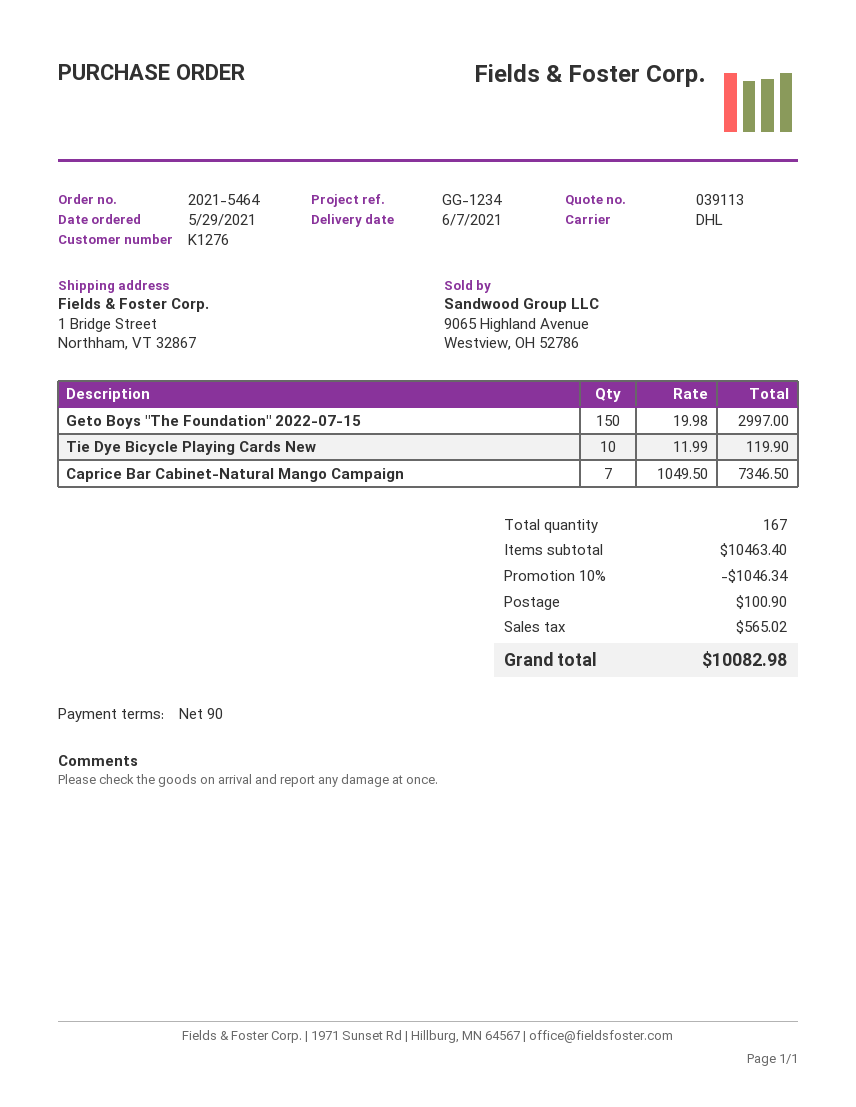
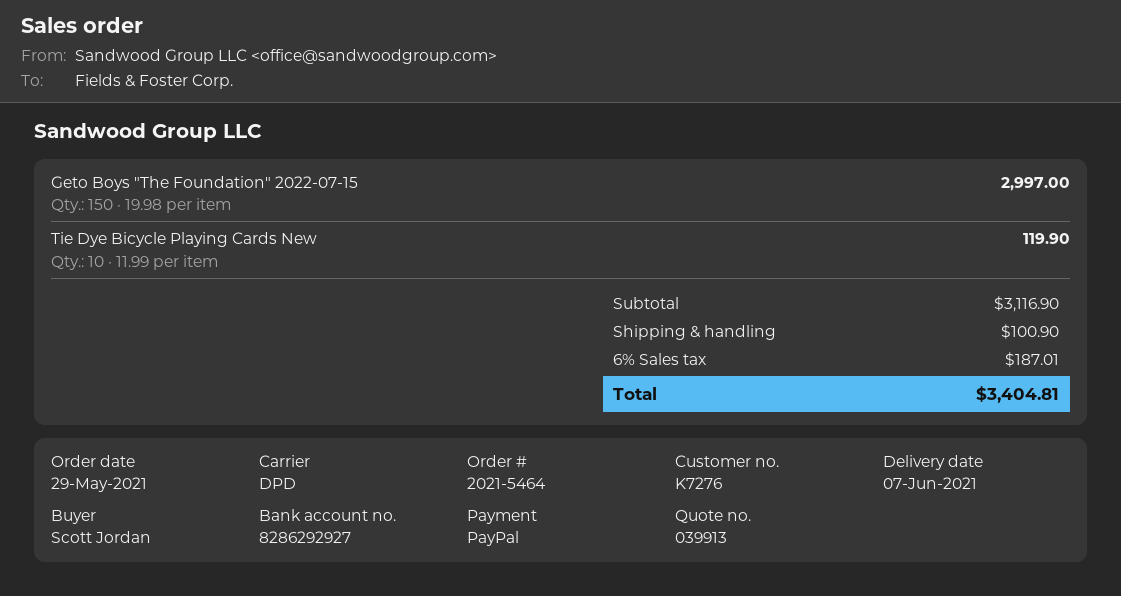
quote number: 039113 -> 039913
customer number: K1276 -> K7276
shipping method: DHL -> DPD
Caprice Bar Cabinet-Natural Mango Campaign: 7 x 1049.50 = 7346.50 -> none
subtotal: 10463.40 -> 3116.90
discount: 10% = 1046.34 -> none
tax: 565.02 -> 187.01
total: 10082.98 -> 3404.81

